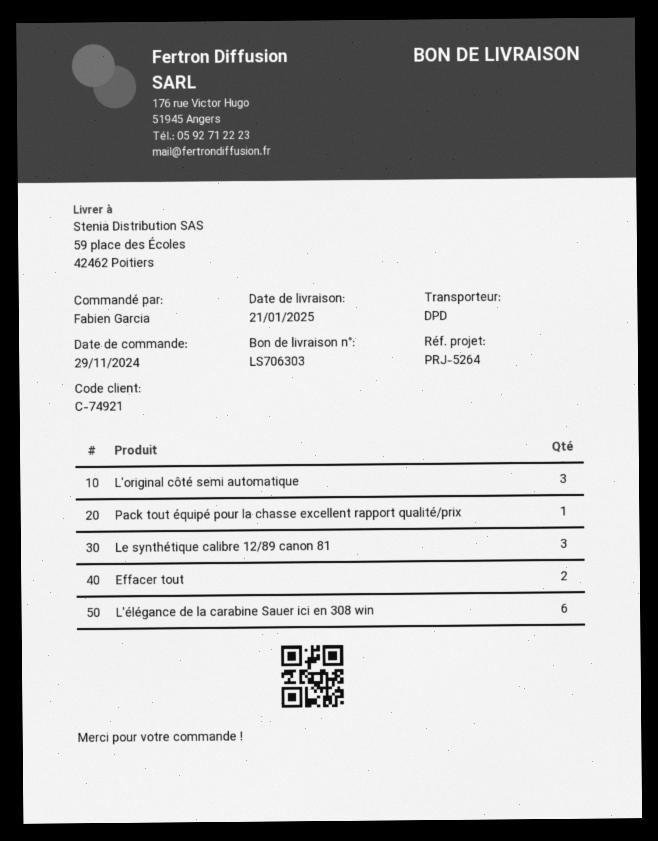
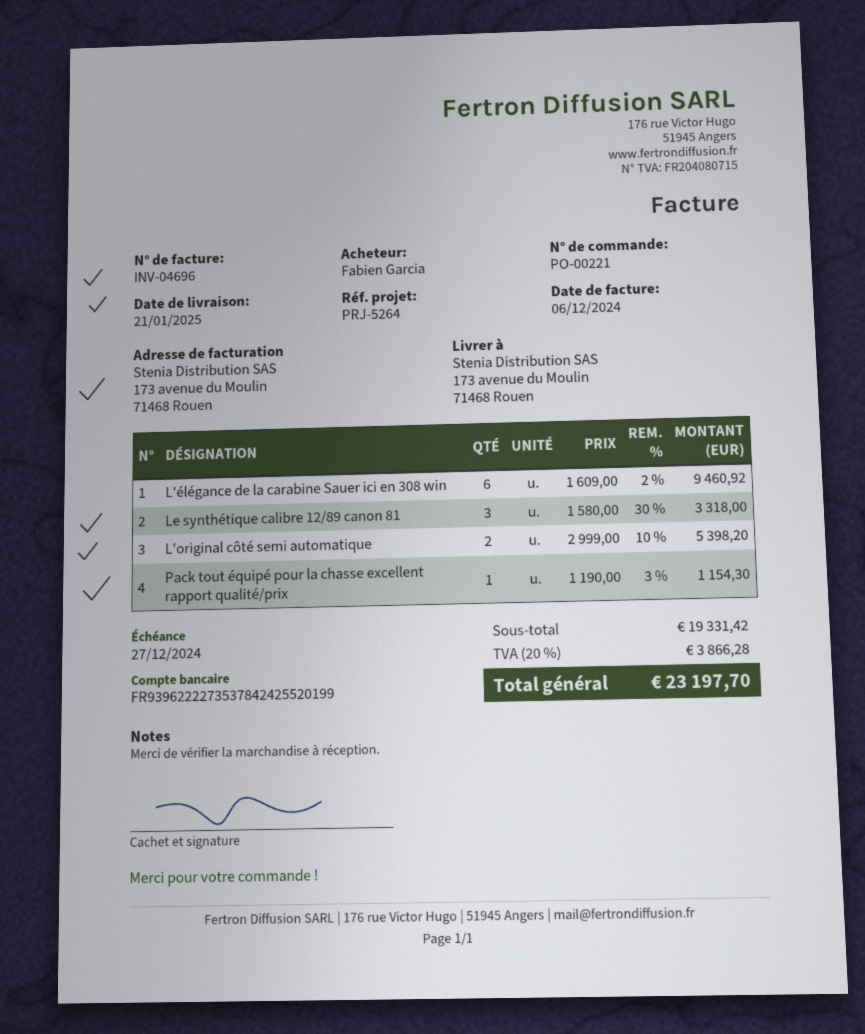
ship to: 59 place des Écoles, 42462 Poitiers -> 173 avenue du Moulin, 71468 Rouen
L'original côté semi automatique: 3 -> 2
Effacer tout: 2 -> none

